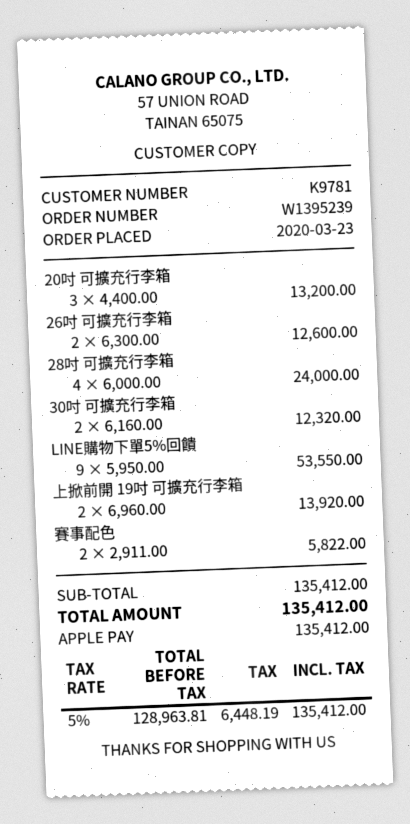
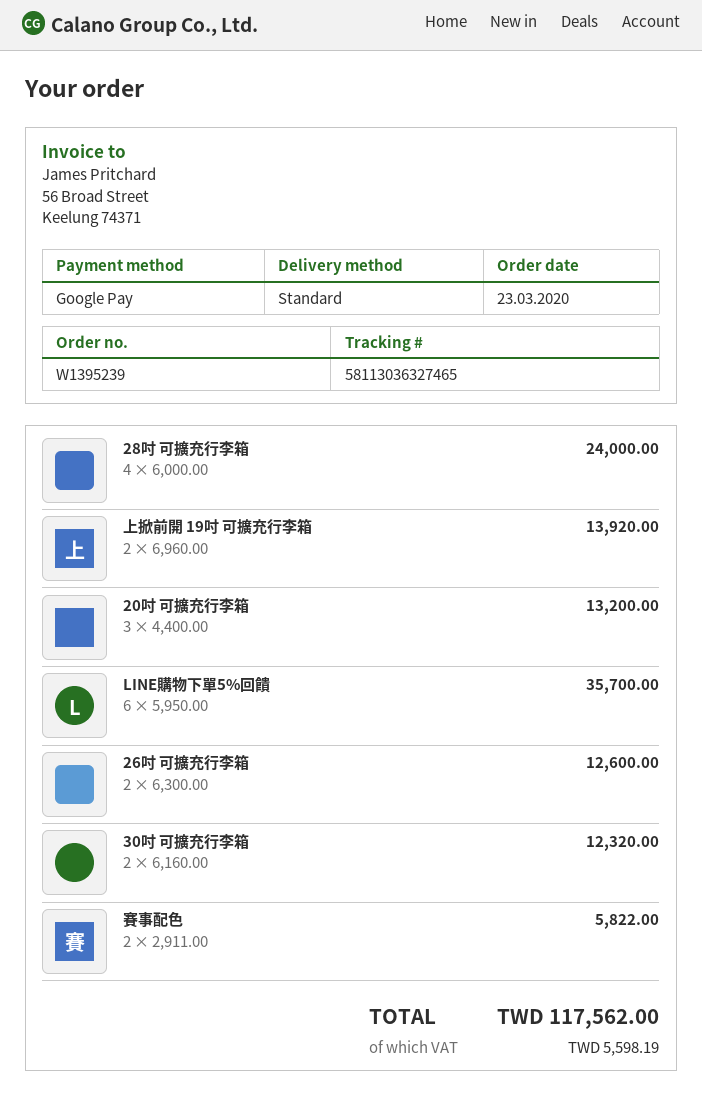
payment method: Apple Pay -> Google Pay
LINE購物下單5%回饋: 9 x 5950.00 = 53550.00 -> 6 x 5950.00 = 35700.00
tax: 6448.19 -> 5598.19
total: 135412.00 -> 117562.00

